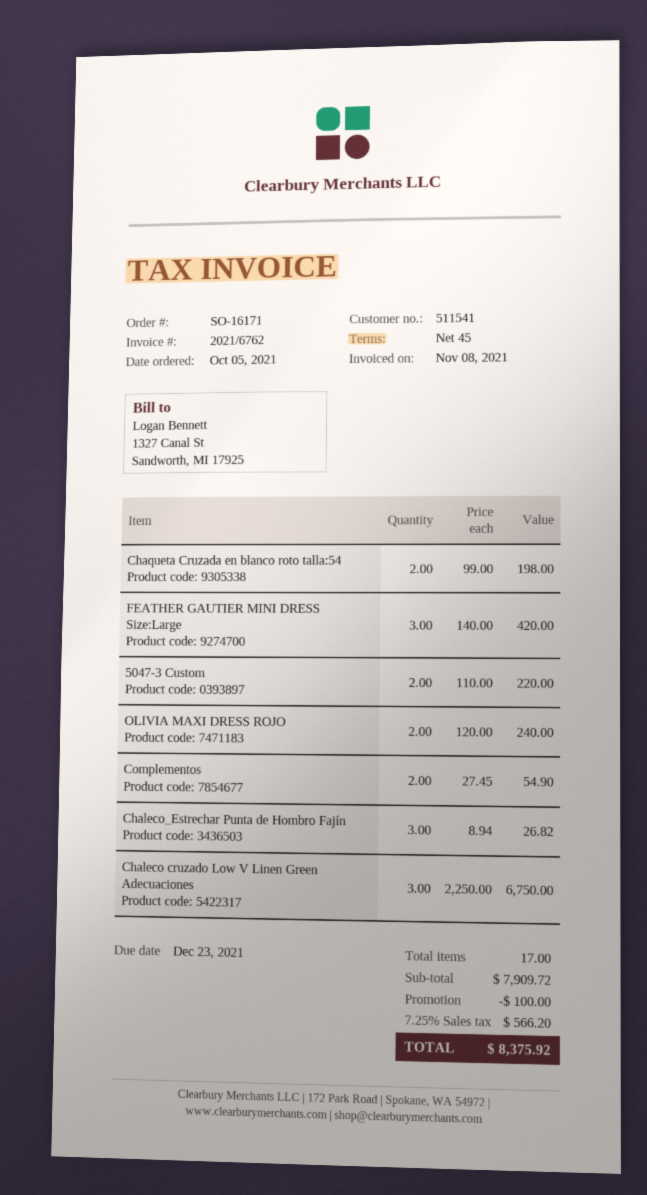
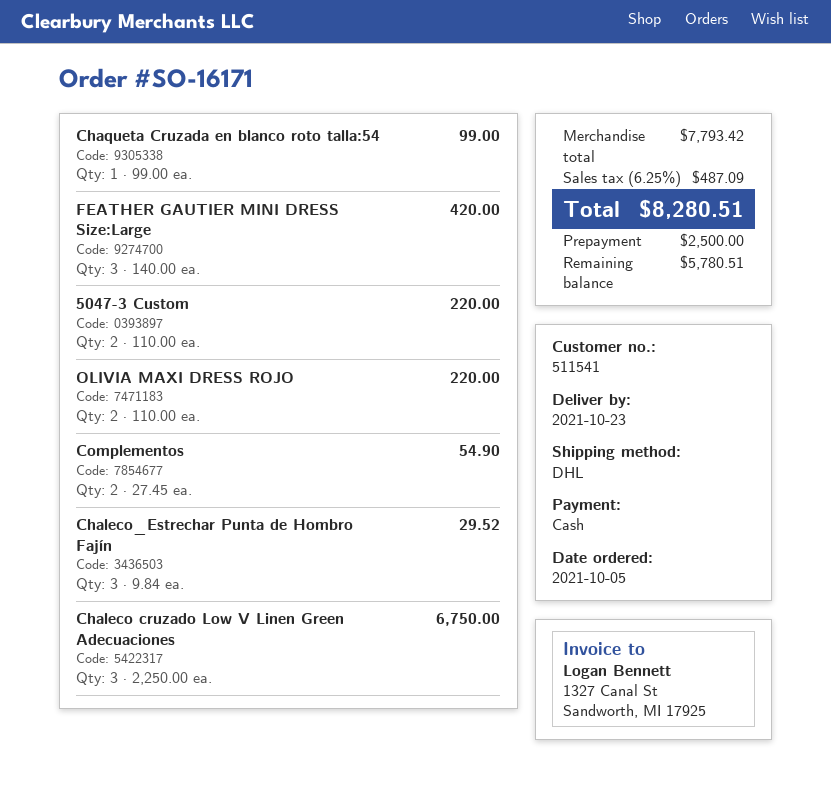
Chaqueta Cruzada en blanco roto talla:54: 2 x 99.00 = 198.00 -> 1 x 99.00 = 99.00
OLIVIA MAXI DRESS ROJO: 2 x 120.00 = 240.00 -> 2 x 110.00 = 220.00
Chaleco_Estrechar Punta de Hombro Fajín: 3 x 8.94 = 26.82 -> 3 x 9.84 = 29.52
subtotal: 7909.72 -> 7793.42
discount: 100.00 -> none
tax: 7.25% = 566.20 -> 6.25% = 487.09
total: 8375.92 -> 8280.51

